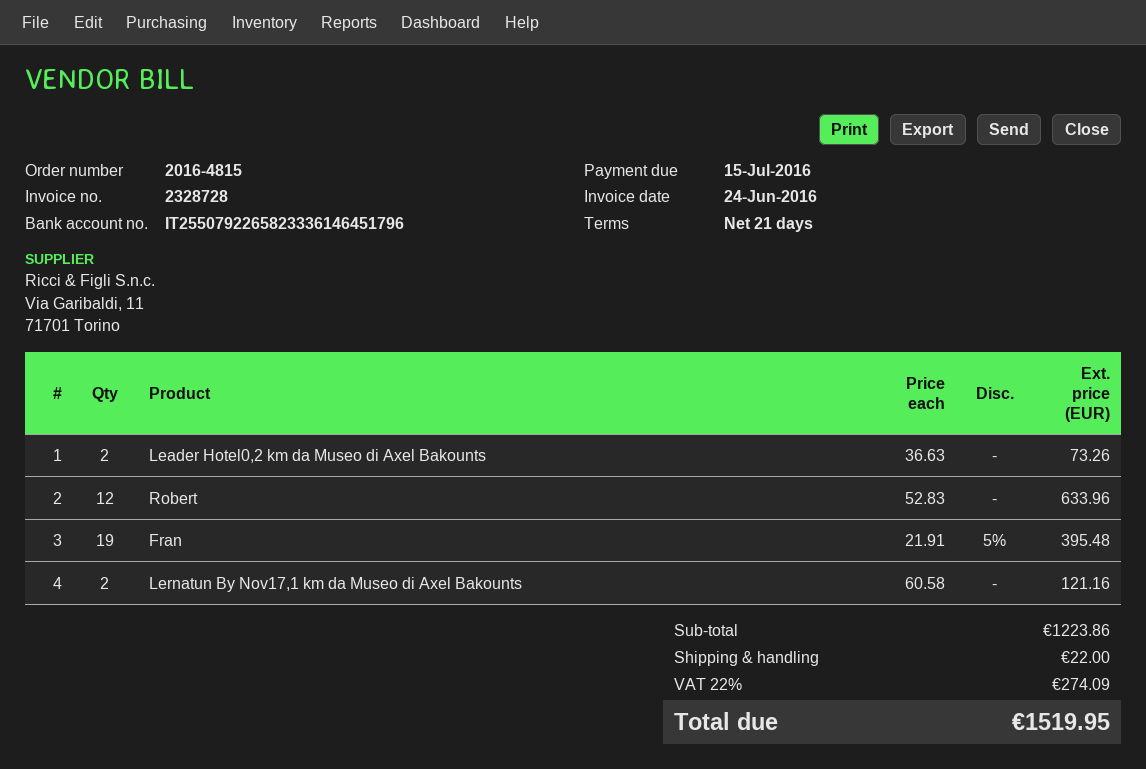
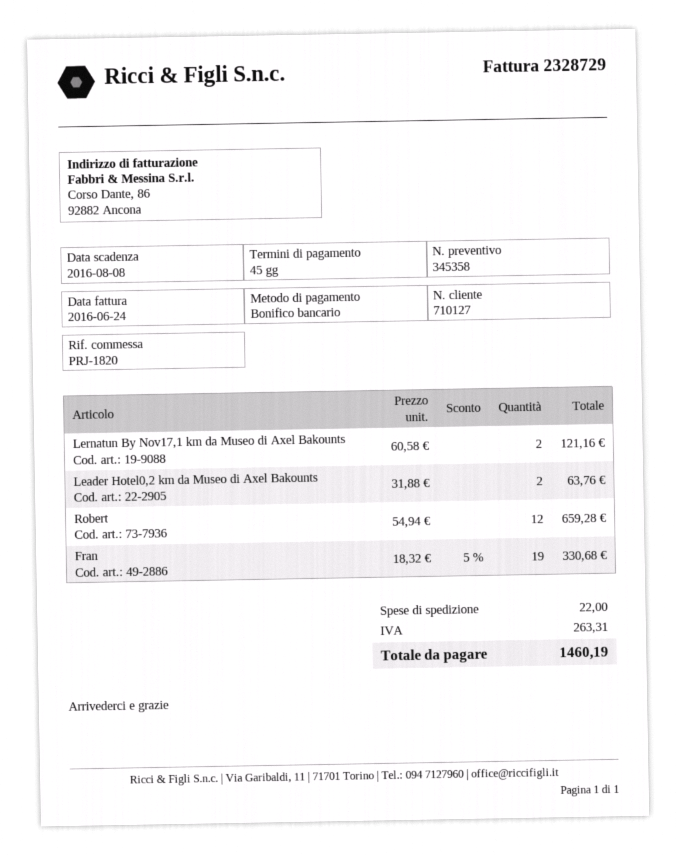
invoice number: 2328728 -> 2328729
payment terms: 21 days -> 45 days
due date: 2016-07-15 -> 2016-08-08
Leader Hotel0,2 km da Museo di Axel Bakounts: 2 x 36.63 = 73.26 -> 2 x 31.88 = 63.76
Robert: 12 x 52.83 = 633.96 -> 12 x 54.94 = 659.28
Fran: 19 x 21.91 - 5% = 395.48 -> 19 x 18.32 - 5% = 330.68
tax: 274.09 -> 263.31
total: 1519.95 -> 1460.19

